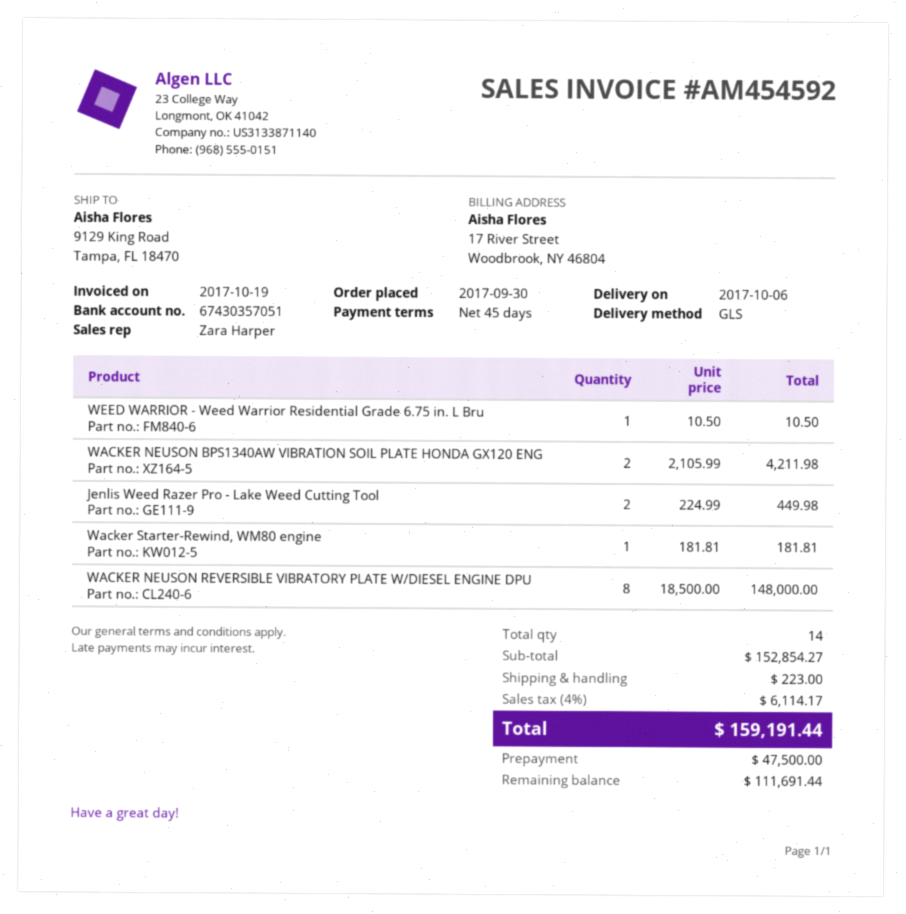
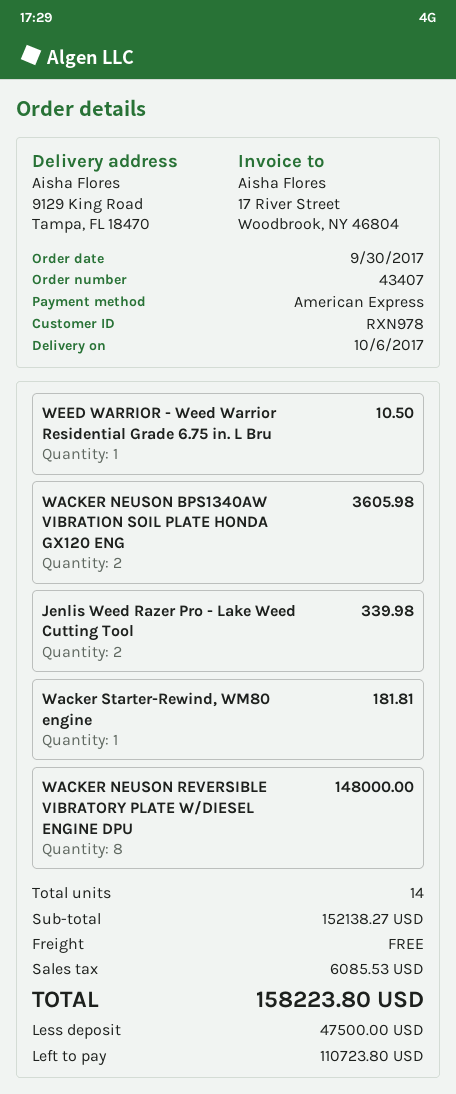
WACKER NEUSON BPS1340AW VIBRATION SOIL PLATE HONDA GX120 ENG: 2 for 4211.98 -> 2 for 3605.98
Jenlis Weed Razer Pro - Lake Weed Cutting Tool: 2 for 449.98 -> 2 for 339.98
subtotal: 152854.27 -> 152138.27
shipping: 223.00 -> 0.00
tax: 6114.17 -> 6085.53
total: 159191.44 -> 158223.80
balance: 111691.44 -> 110723.80

